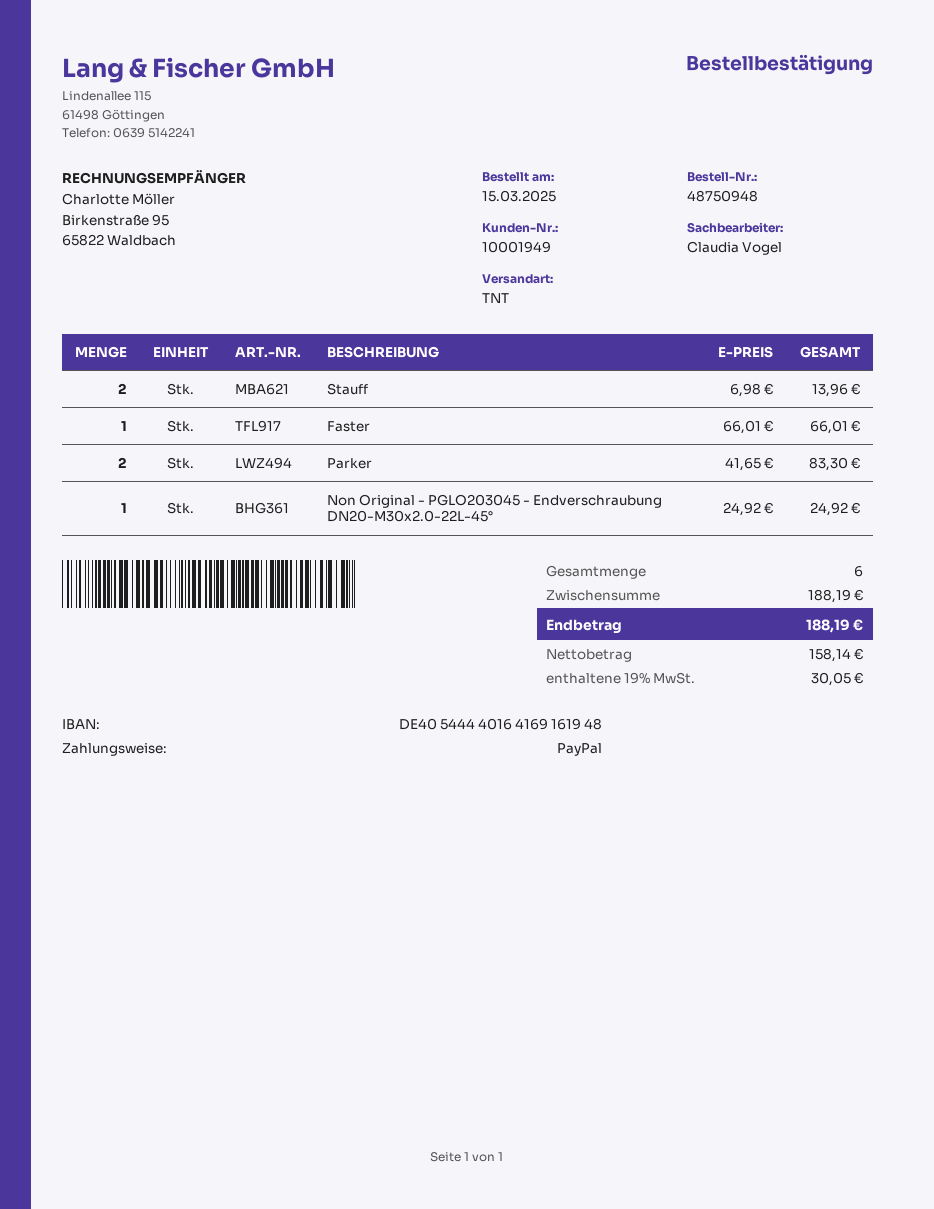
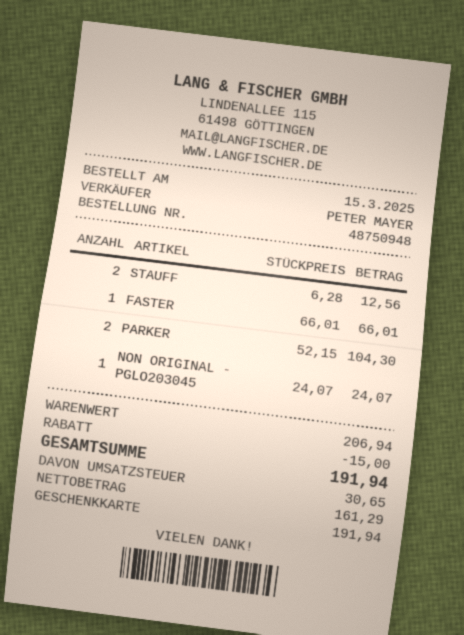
sales rep: Claudia Vogel -> PETER MAYER
payment method: PayPal -> gift card
Stauff: 2 x 6.98 = 13.96 -> 2 x 6.28 = 12.56
Parker: 2 x 41.65 = 83.30 -> 2 x 52.15 = 104.30
Non Original - PGLO203045 - Endverschraubung DN20-M30x2.0-22L-45°: 1 x 24.92 = 24.92 -> 1 x 24.07 = 24.07
subtotal: 188.19 -> 206.94
discount: none -> 15.00
net: 158.14 -> 161.29
tax: 30.05 -> 30.65
total: 188.19 -> 191.94

